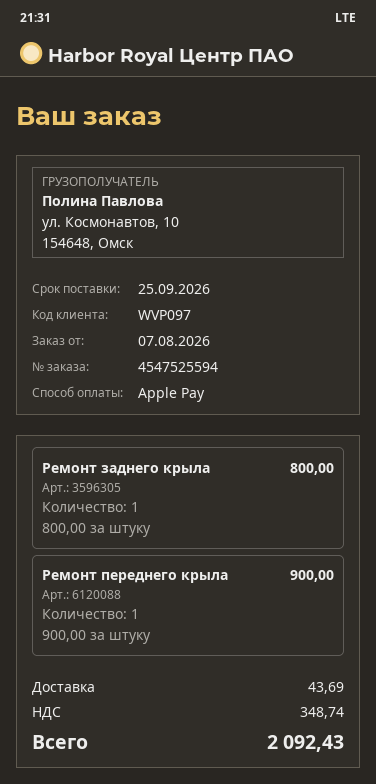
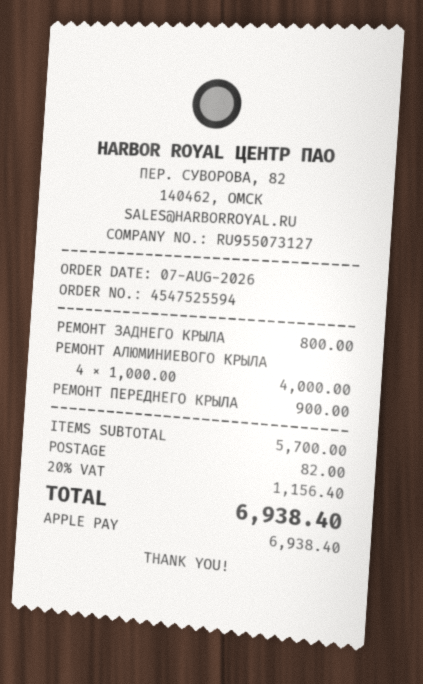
РЕМОНТ АЛЮМИНИЕВОГО КРЫЛА: none -> 4 x 1000.00 = 4000.00
shipping: 43.69 -> 82.00
tax: 348.74 -> 1156.40
total: 2092.43 -> 6938.40

